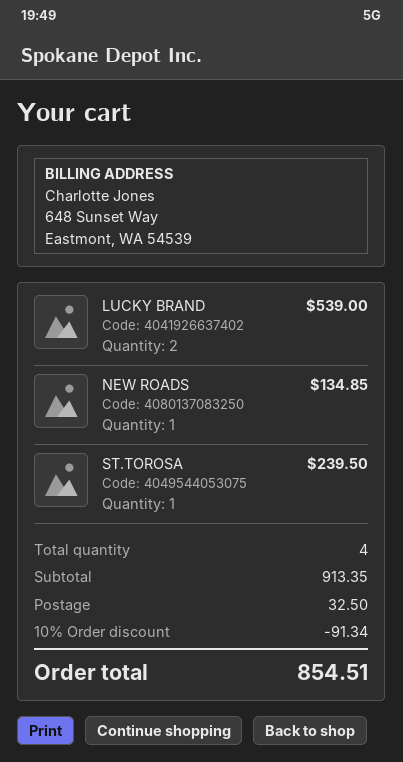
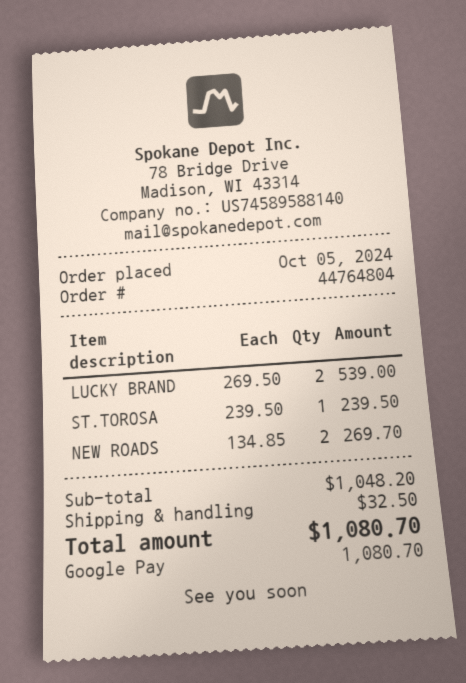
NEW ROADS: 1 for 134.85 -> 2 for 269.70
subtotal: 913.35 -> 1048.20
discount: 10% = 91.34 -> none
total: 854.51 -> 1080.70

